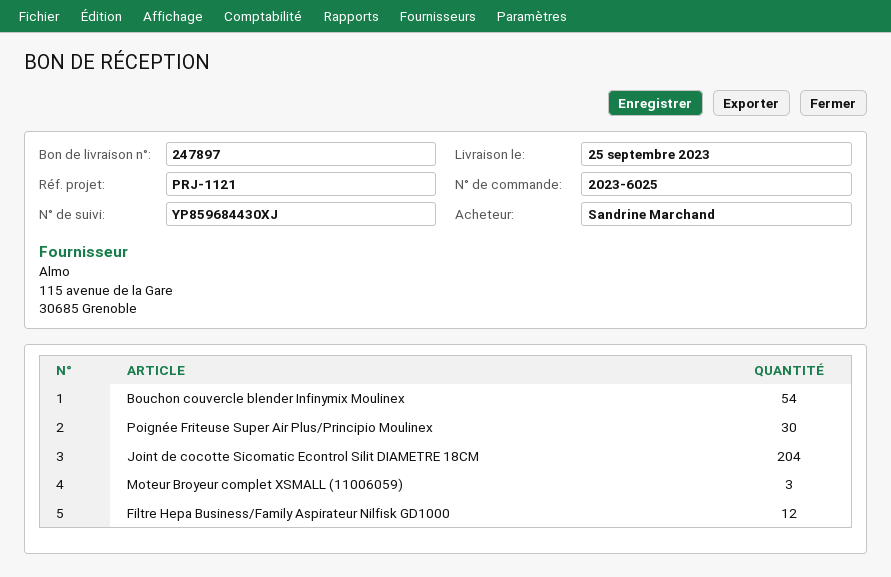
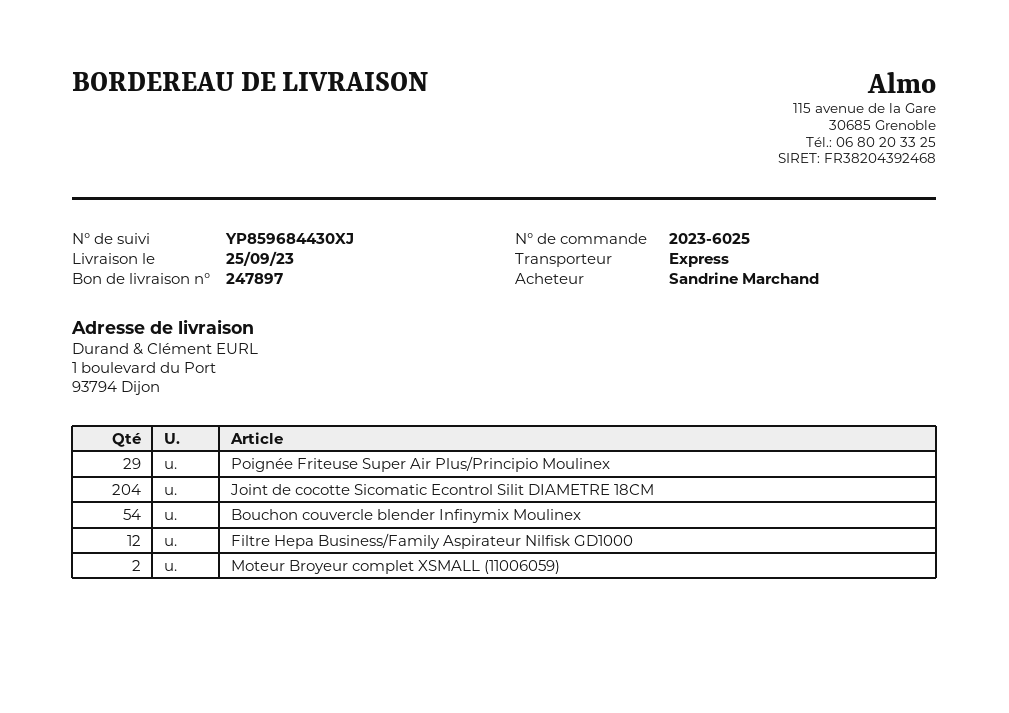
Poignée Friteuse Super Air Plus/Principio Moulinex: 30 -> 29
Moteur Broyeur complet XSMALL (11006059): 3 -> 2

